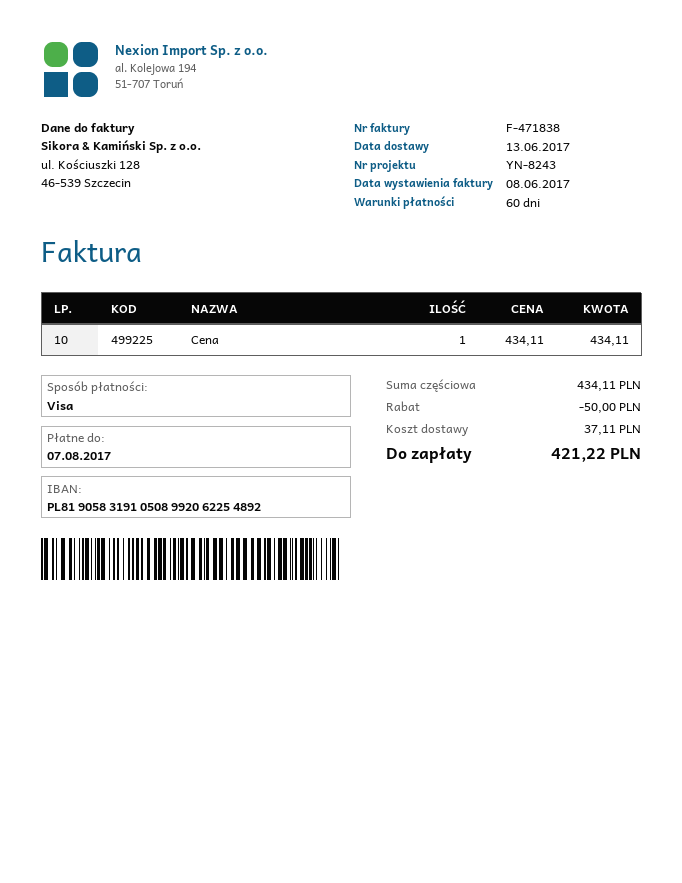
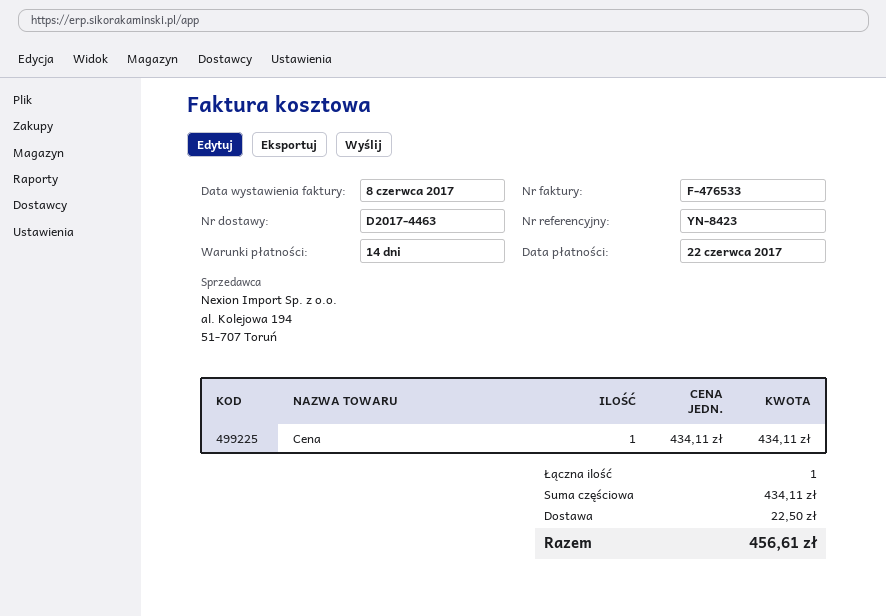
invoice number: F-471838 -> F-476533
payment terms: 60 days -> 14 days
due date: 2017-08-07 -> 2017-06-22
reference: YN-8243 -> YN-8423
discount: 50.00 -> none
shipping: 37.11 -> 22.50
total: 421.22 -> 456.61

